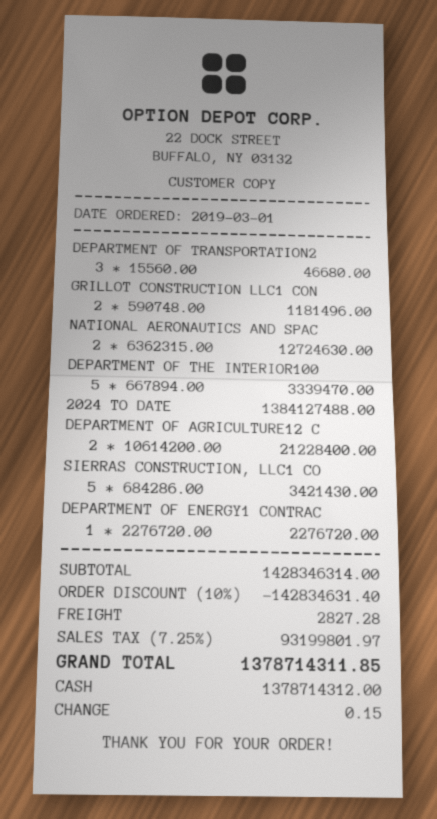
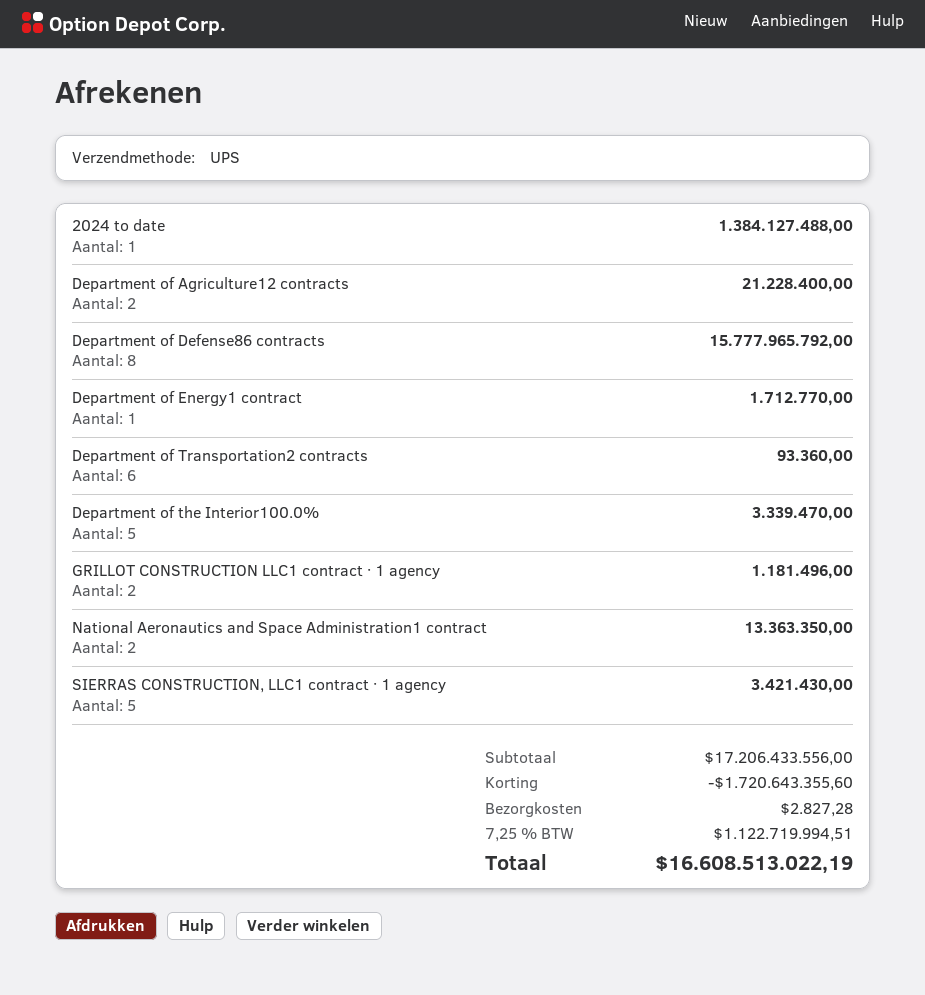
DEPARTMENT OF TRANSPORTATION2: 3 for 46680.00 -> 6 for 93360.00
NATIONAL AERONAUTICS AND SPAC: 2 for 12724630.00 -> 2 for 13363350.00
DEPARTMENT OF ENERGY1 CONTRAC: 1 for 2276720.00 -> 1 for 1712770.00
Department of Defense86 contracts: none -> 8 for 15777965792.00
subtotal: 1428346314.00 -> 17206433556.00
discount: 142834631.40 -> 1720643355.60
tax: 7.25% = 93199801.97 -> 7.25% = 1122719994.51
total: 1378714311.85 -> 16608513022.19

